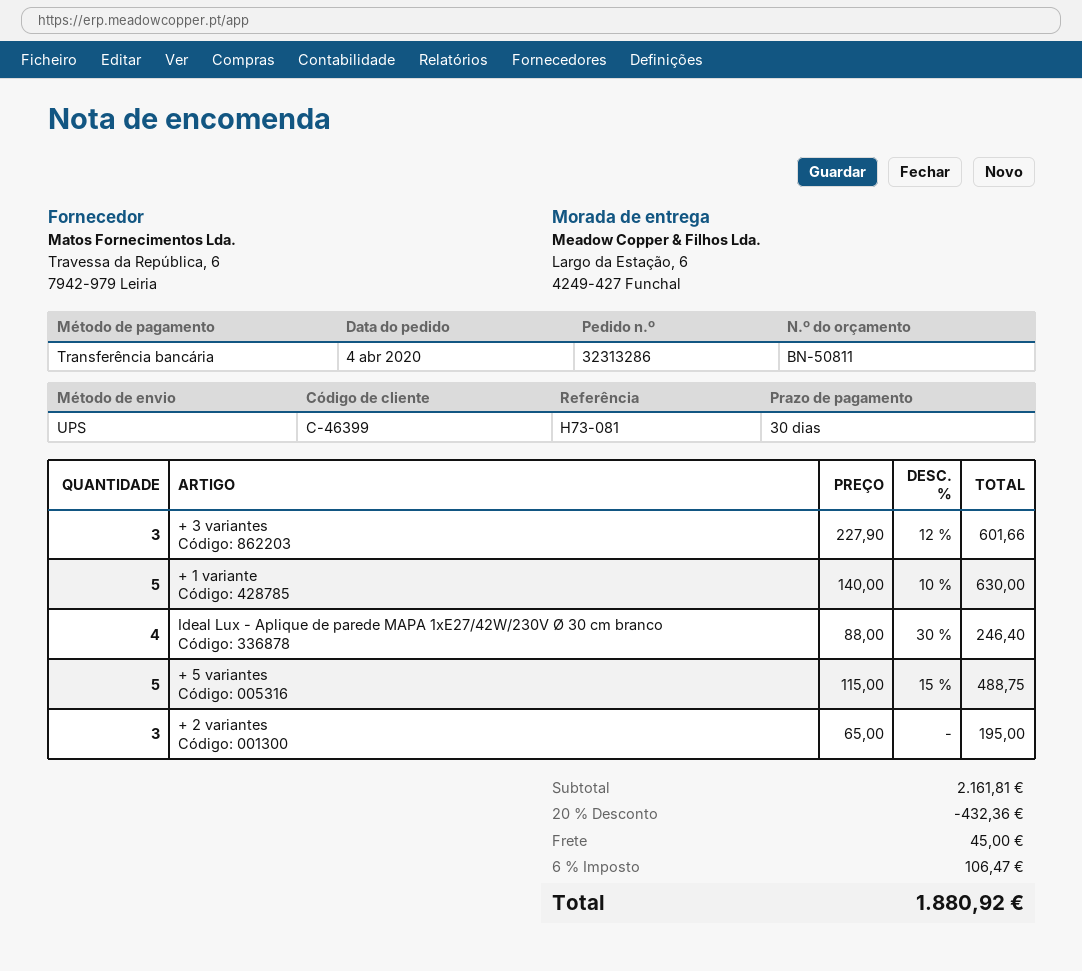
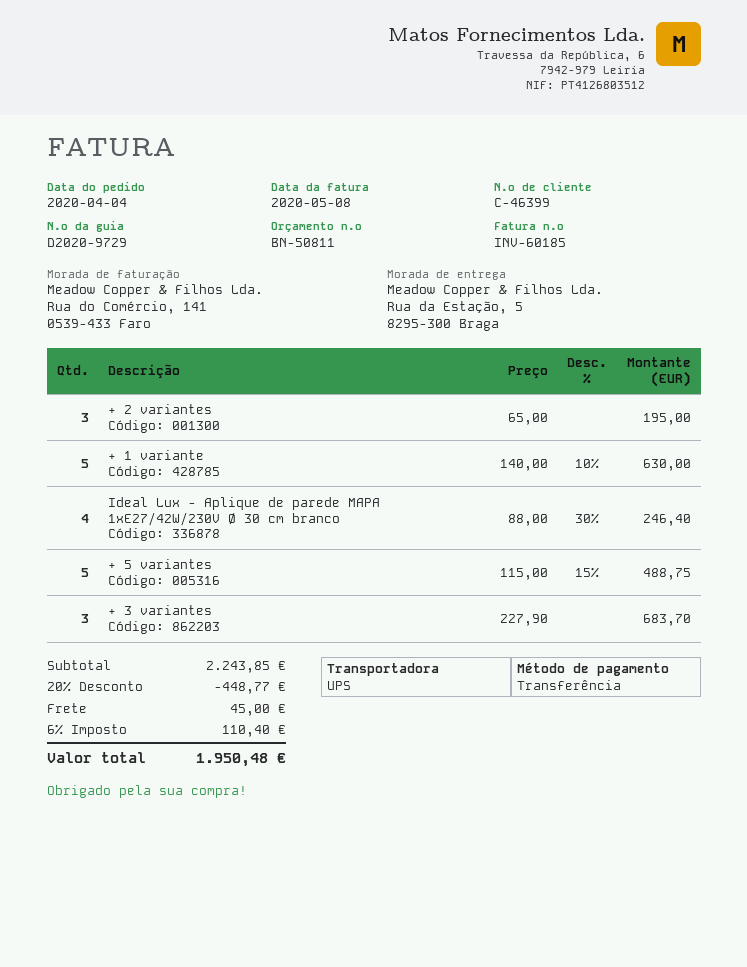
ship to: Largo da Estação, 6, 4249-427 Funchal -> Rua da Estação, 5, 8295-300 Braga
+ 3 variantes: 3 x 227.90 - 12% = 601.66 -> 3 x 227.90 = 683.70
subtotal: 2161.81 -> 2243.85
discount: 20% = 432.36 -> 20% = 448.77
tax: 6% = 106.47 -> 6% = 110.40
total: 1880.92 -> 1950.48

